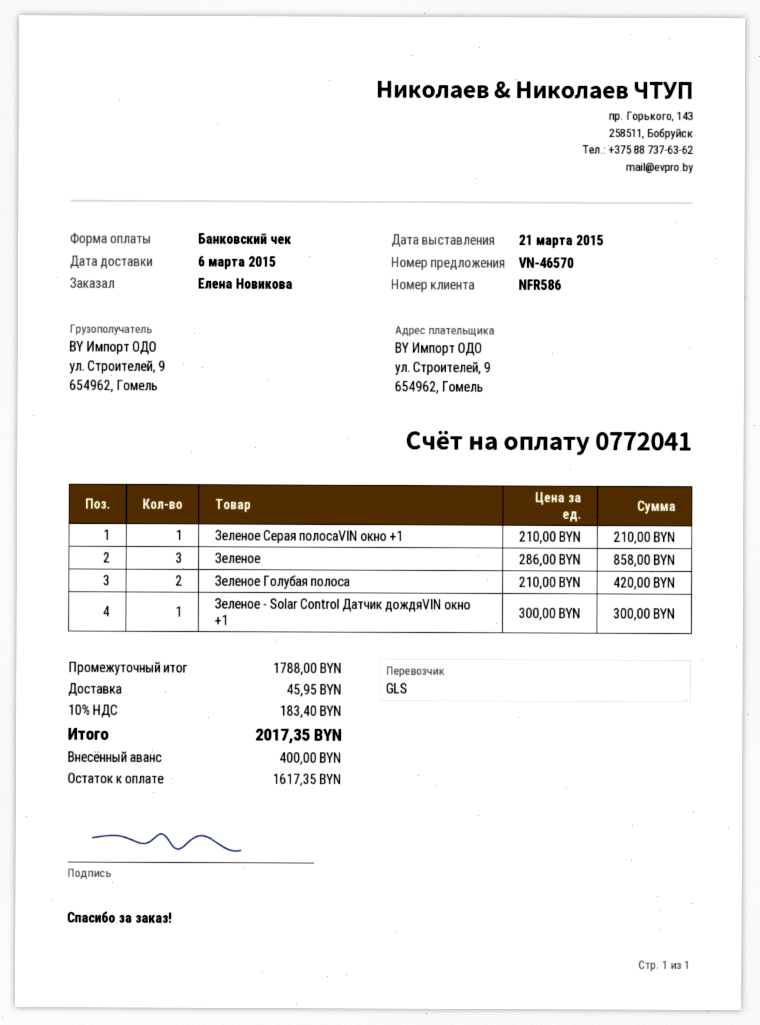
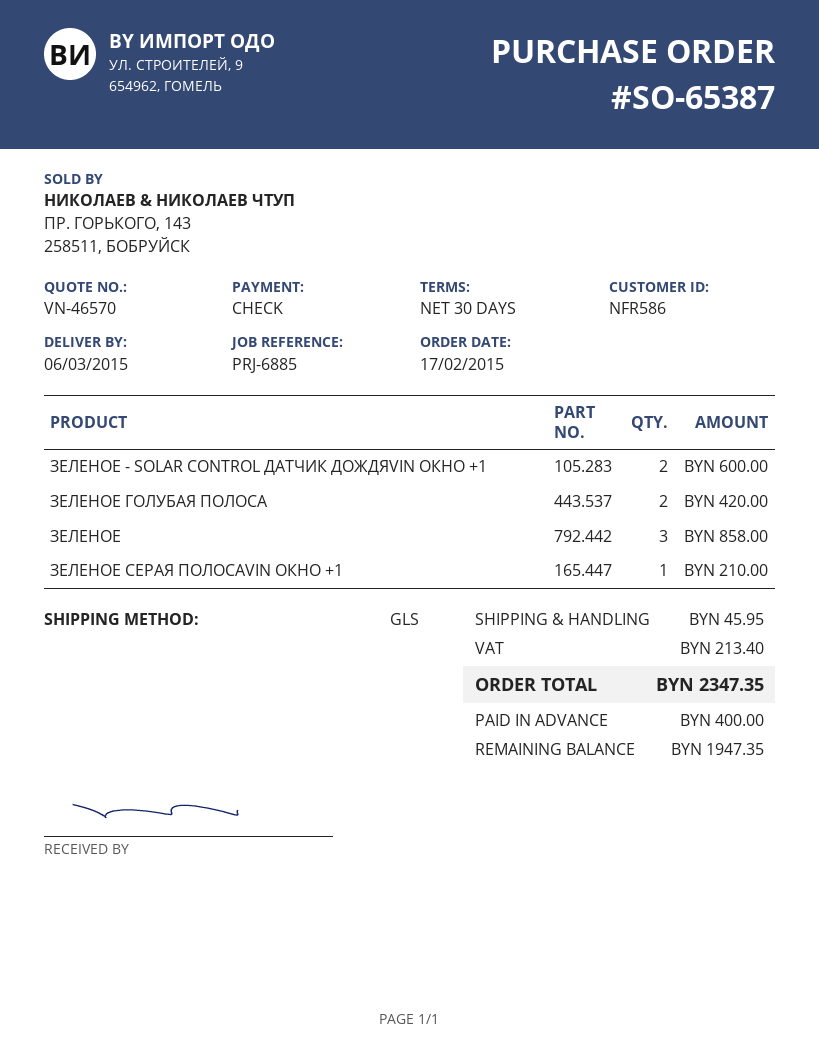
Зеленое - Solar Control Датчик дождяVIN окно +1: 1 for 300.00 -> 2 for 600.00
tax: 183.40 -> 213.40
total: 2017.35 -> 2347.35
balance: 1617.35 -> 1947.35

